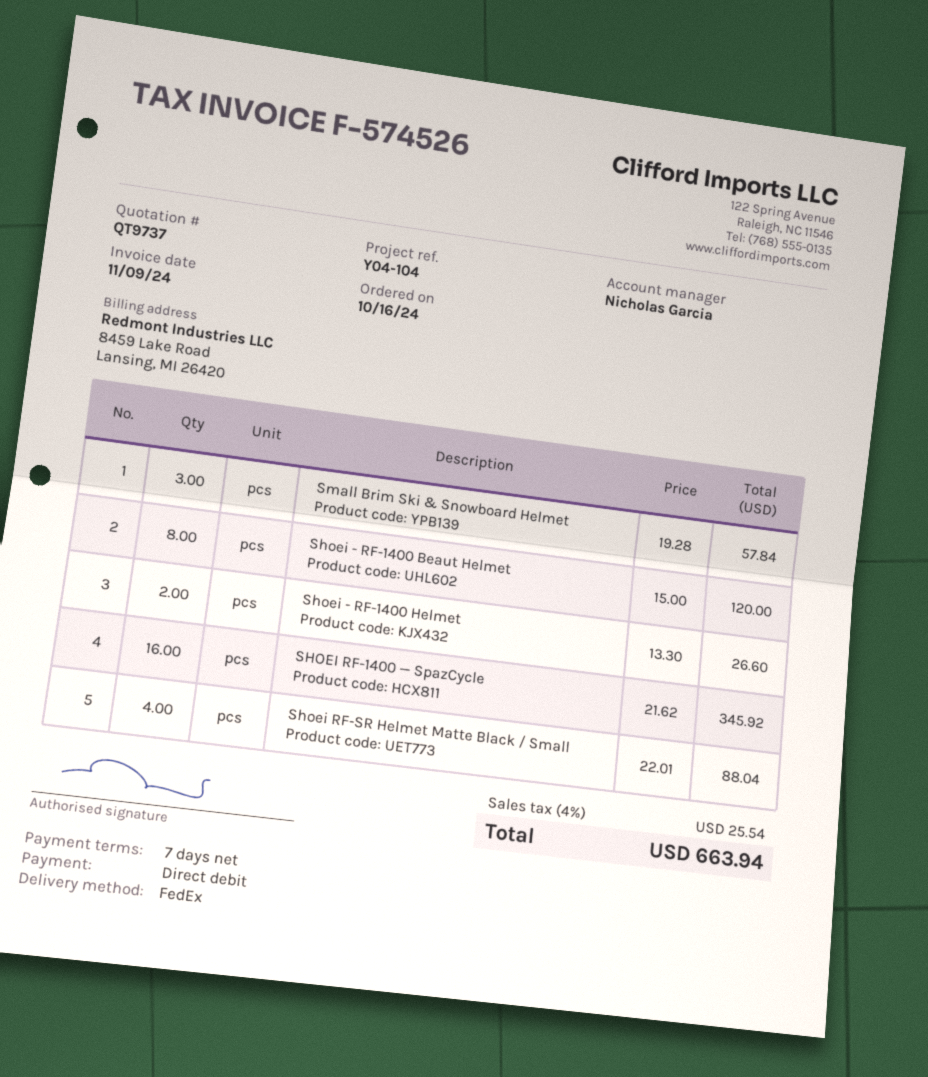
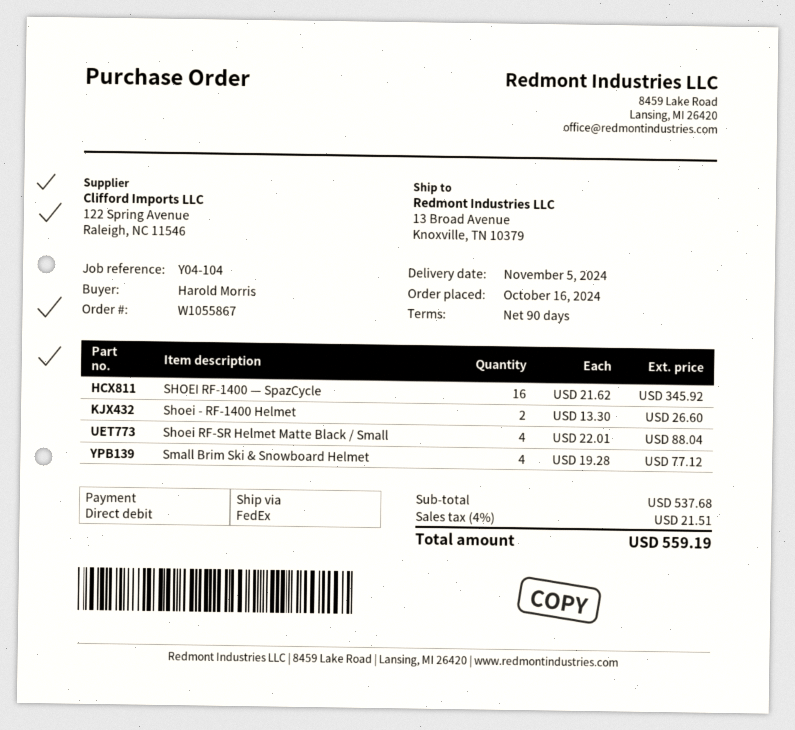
payment terms: 7 days -> 90 days
Small Brim Ski & Snowboard Helmet: 3 x 19.28 = 57.84 -> 4 x 19.28 = 77.12
Shoei - RF-1400 Beaut Helmet: 8 x 15.00 = 120.00 -> none
tax: 4% = 25.54 -> 4% = 21.51
total: 663.94 -> 559.19

